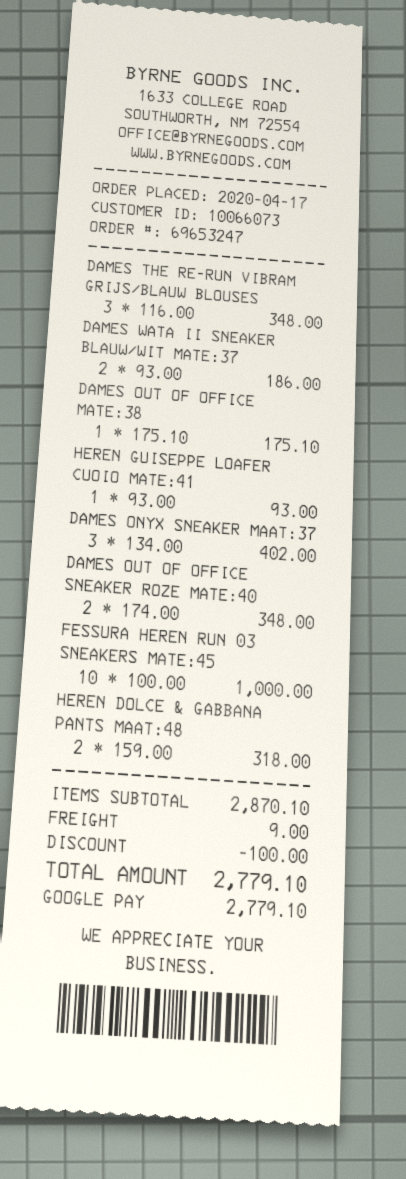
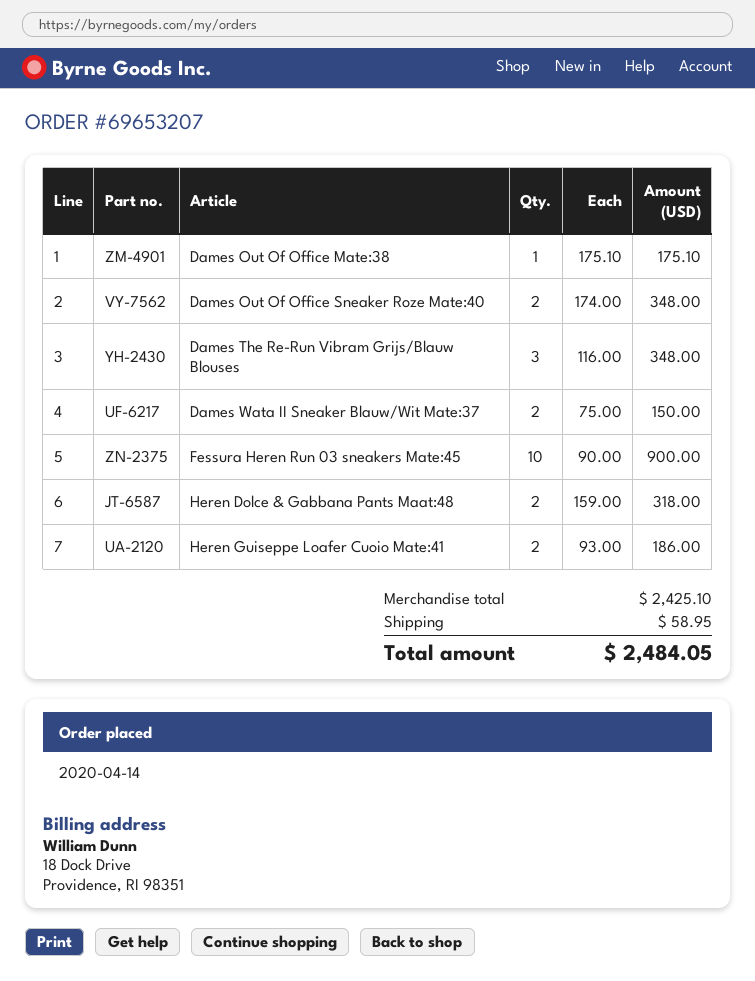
order number: 69653247 -> 69653207
order date: 2020-04-17 -> 2020-04-14
DAMES WATA II SNEAKER BLAUW/WIT MATE:37: 2 x 93.00 = 186.00 -> 2 x 75.00 = 150.00
HEREN GUISEPPE LOAFER CUOIO MATE:41: 1 x 93.00 = 93.00 -> 2 x 93.00 = 186.00
DAMES ONYX SNEAKER MAAT:37: 3 x 134.00 = 402.00 -> none
FESSURA HEREN RUN 03 SNEAKERS MATE:45: 10 x 100.00 = 1000.00 -> 10 x 90.00 = 900.00
subtotal: 2870.10 -> 2425.10
discount: 100.00 -> none
shipping: 9.00 -> 58.95
total: 2779.10 -> 2484.05

